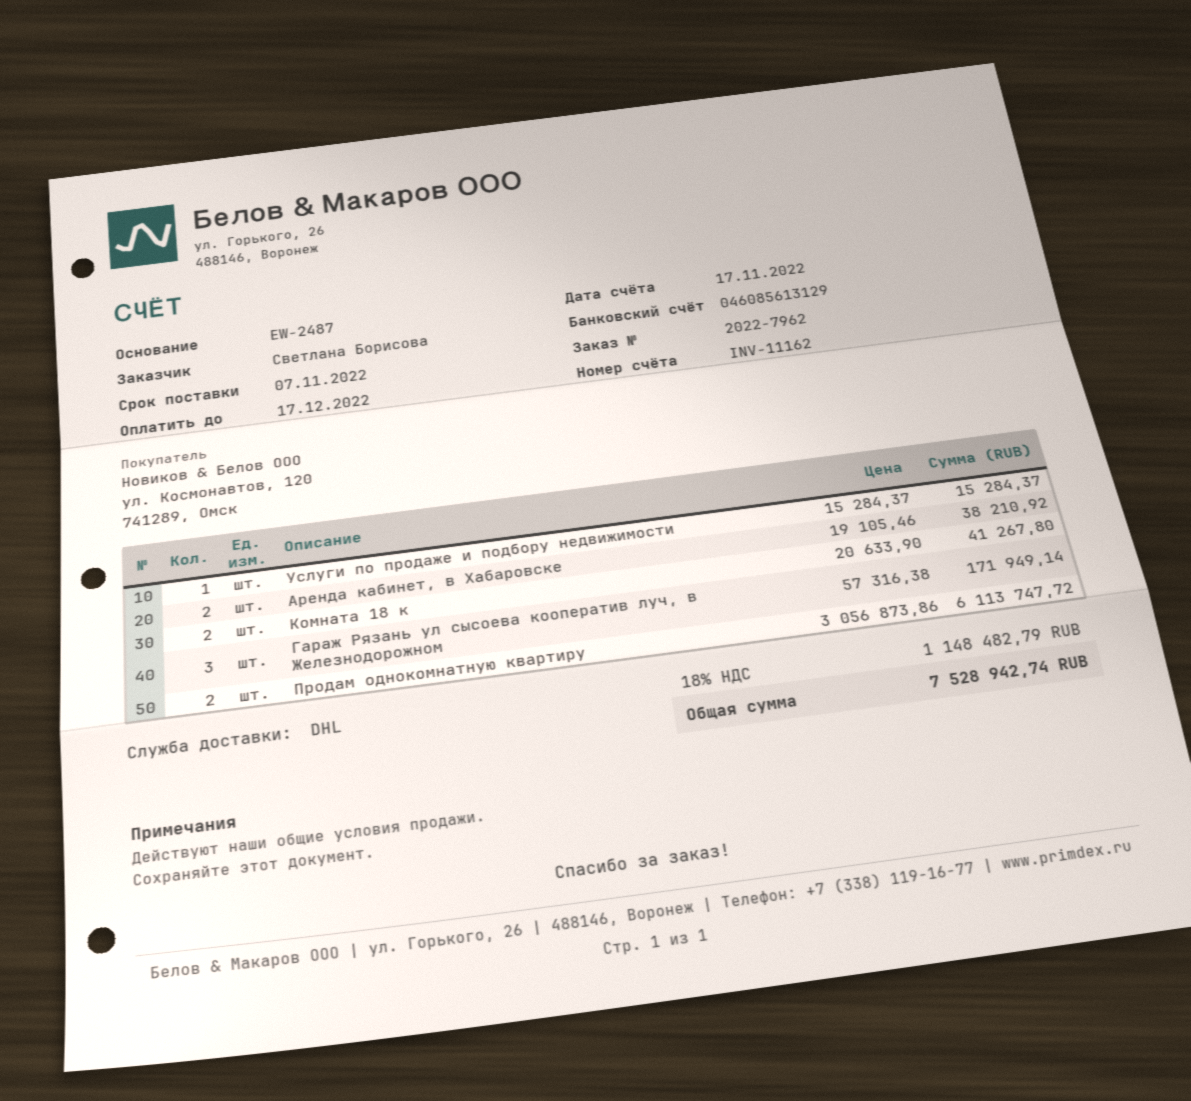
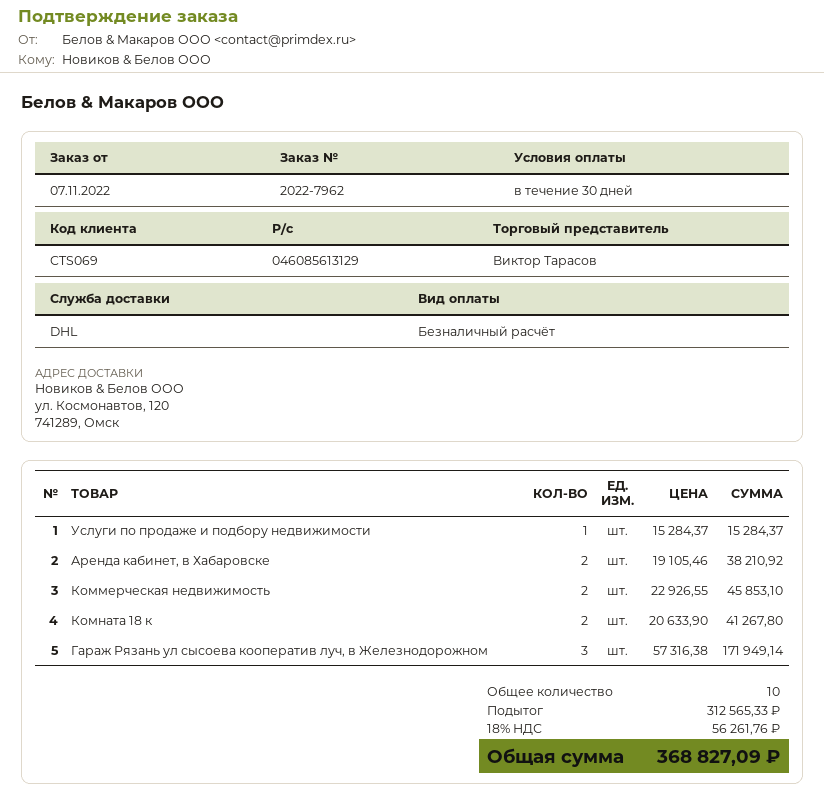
Продам однокомнатную квартиру: 2 x 3056873.86 = 6113747.72 -> none
Коммерческая недвижимость: none -> 2 x 22926.55 = 45853.10
tax: 18% = 1148482.79 -> 18% = 56261.76
total: 7528942.74 -> 368827.09

